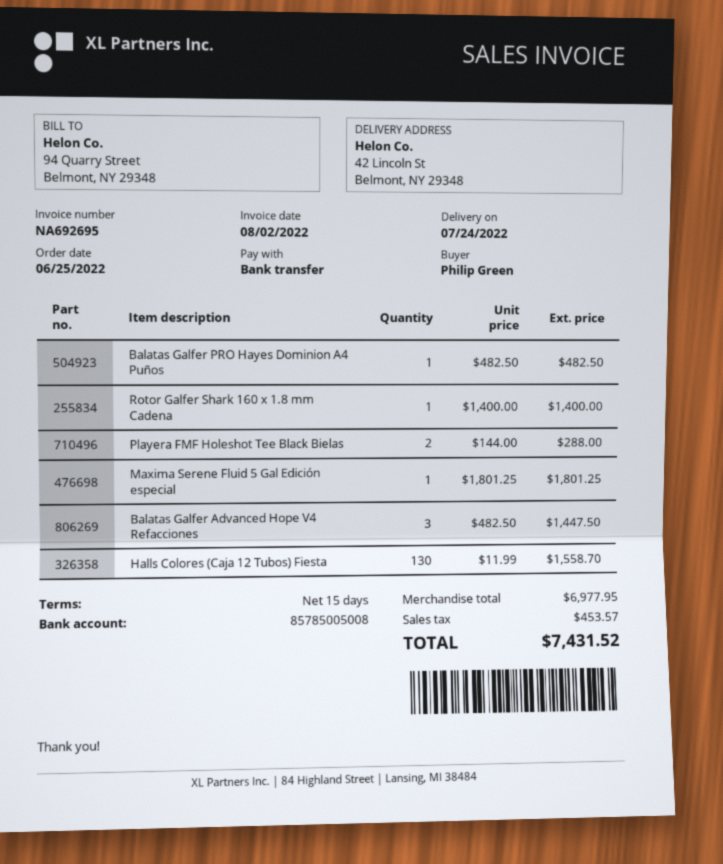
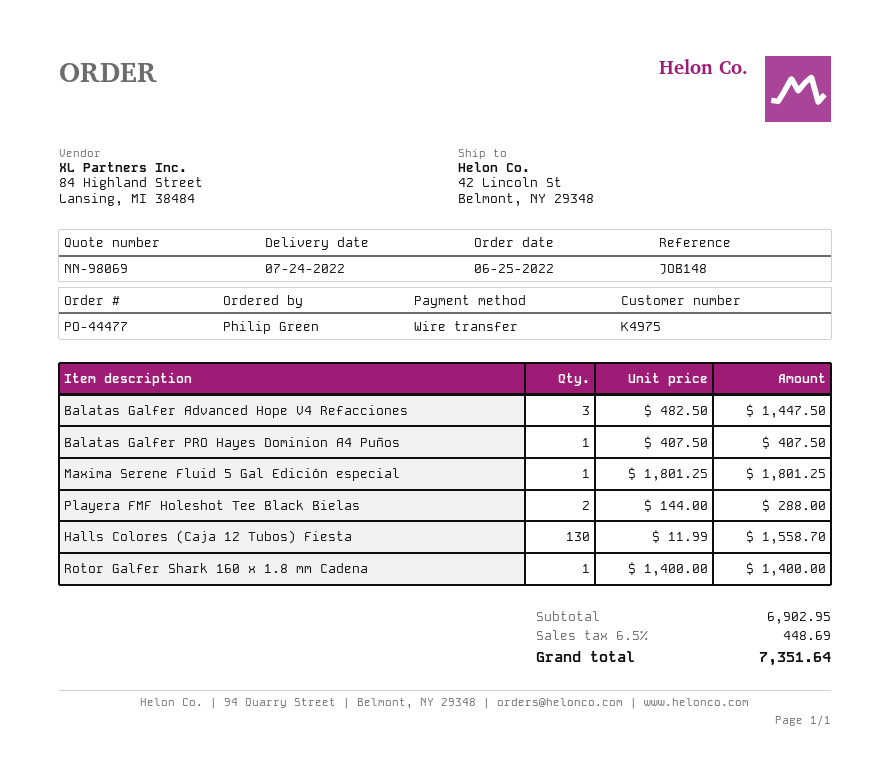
Balatas Galfer PRO Hayes Dominion A4 Puños: 1 x 482.50 = 482.50 -> 1 x 407.50 = 407.50
subtotal: 6977.95 -> 6902.95
tax: 453.57 -> 448.69
total: 7431.52 -> 7351.64

